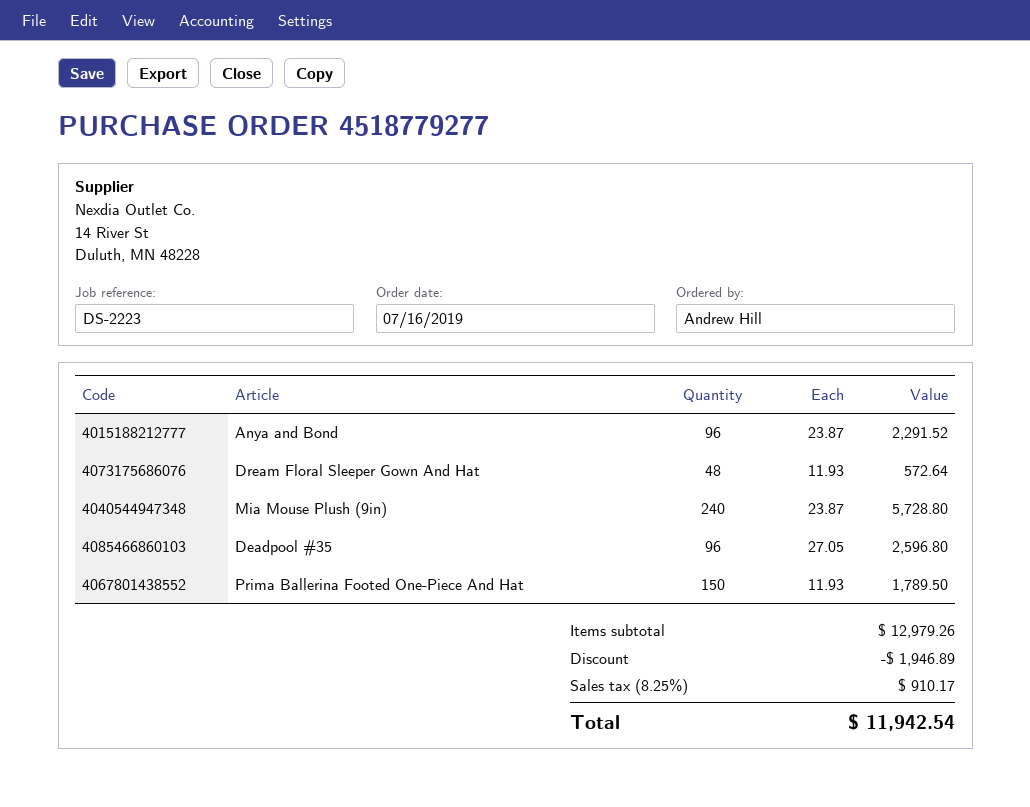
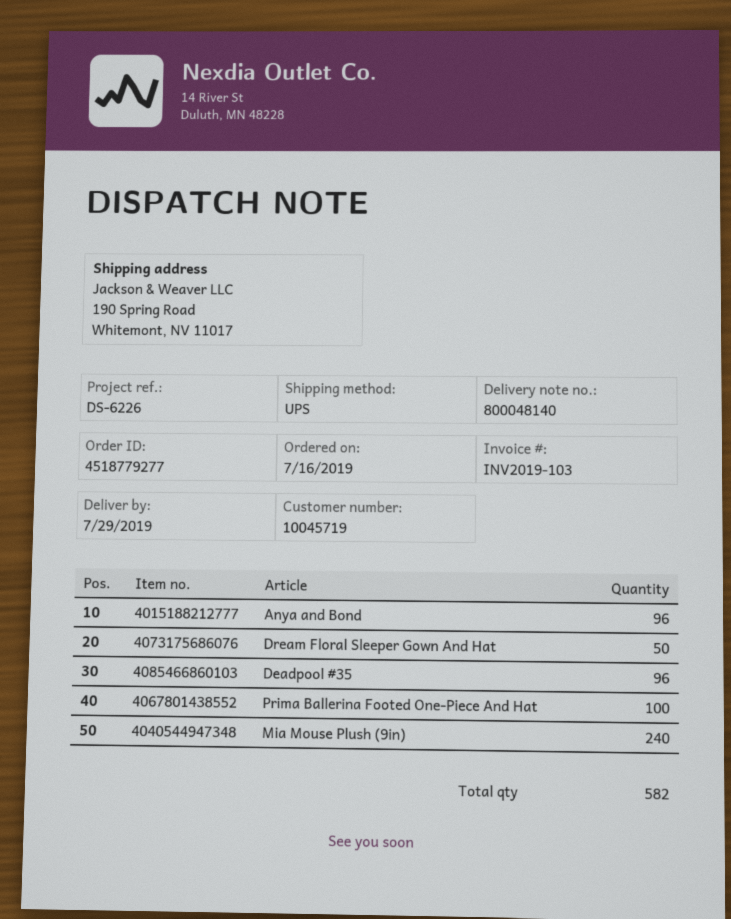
reference: DS-2223 -> DS-6226
Dream Floral Sleeper Gown And Hat: 48 -> 50
Prima Ballerina Footed One-Piece And Hat: 150 -> 100

